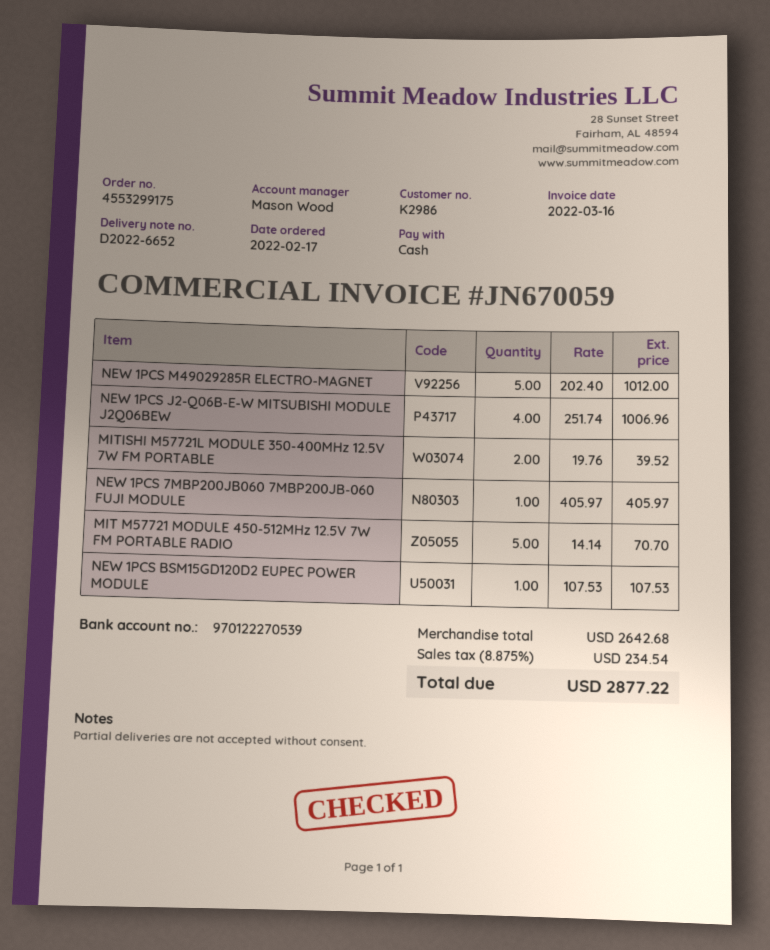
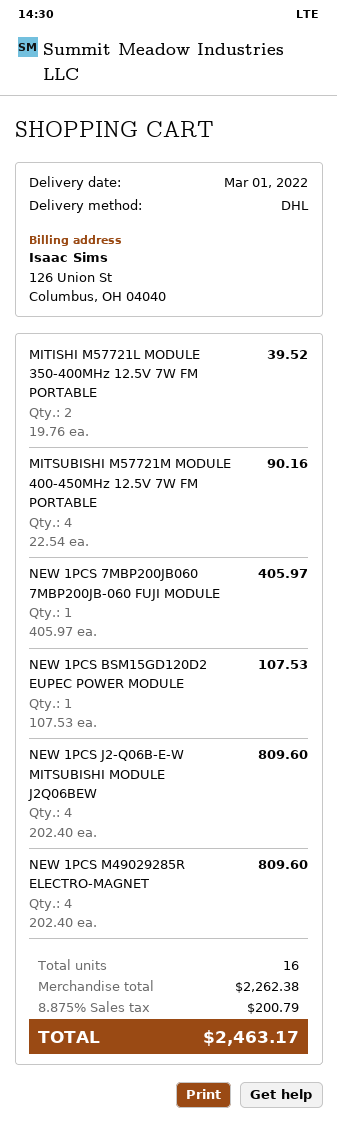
NEW 1PCS M49029285R ELECTRO-MAGNET: 5 x 202.40 = 1012.00 -> 4 x 202.40 = 809.60
NEW 1PCS J2-Q06B-E-W MITSUBISHI MODULE J2Q06BEW: 4 x 251.74 = 1006.96 -> 4 x 202.40 = 809.60
MIT M57721 MODULE 450-512MHz 12.5V 7W FM PORTABLE RADIO: 5 x 14.14 = 70.70 -> none
MITSUBISHI M57721M MODULE 400-450MHz 12.5V 7W FM PORTABLE: none -> 4 x 22.54 = 90.16
subtotal: 2642.68 -> 2262.38
tax: 8.875% = 234.54 -> 8.875% = 200.79
total: 2877.22 -> 2463.17

